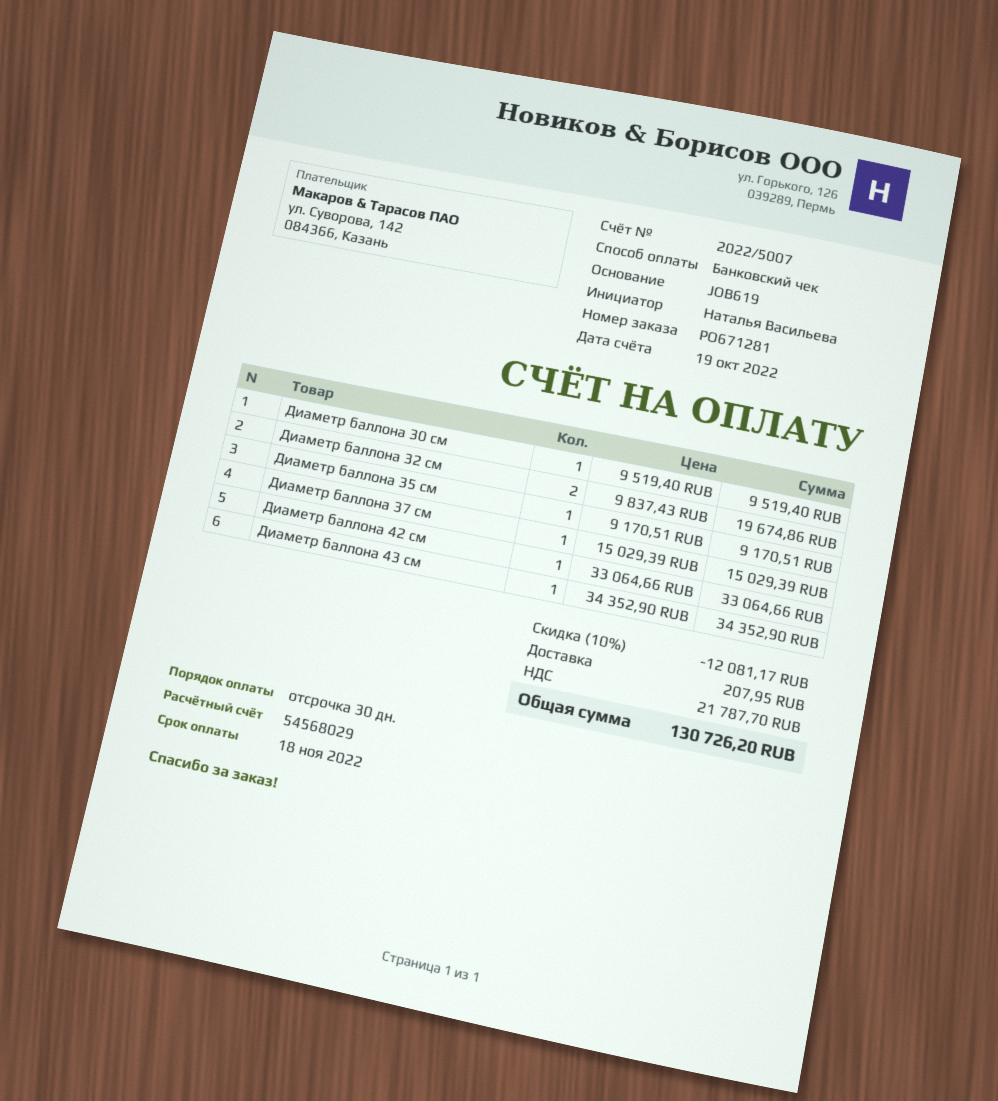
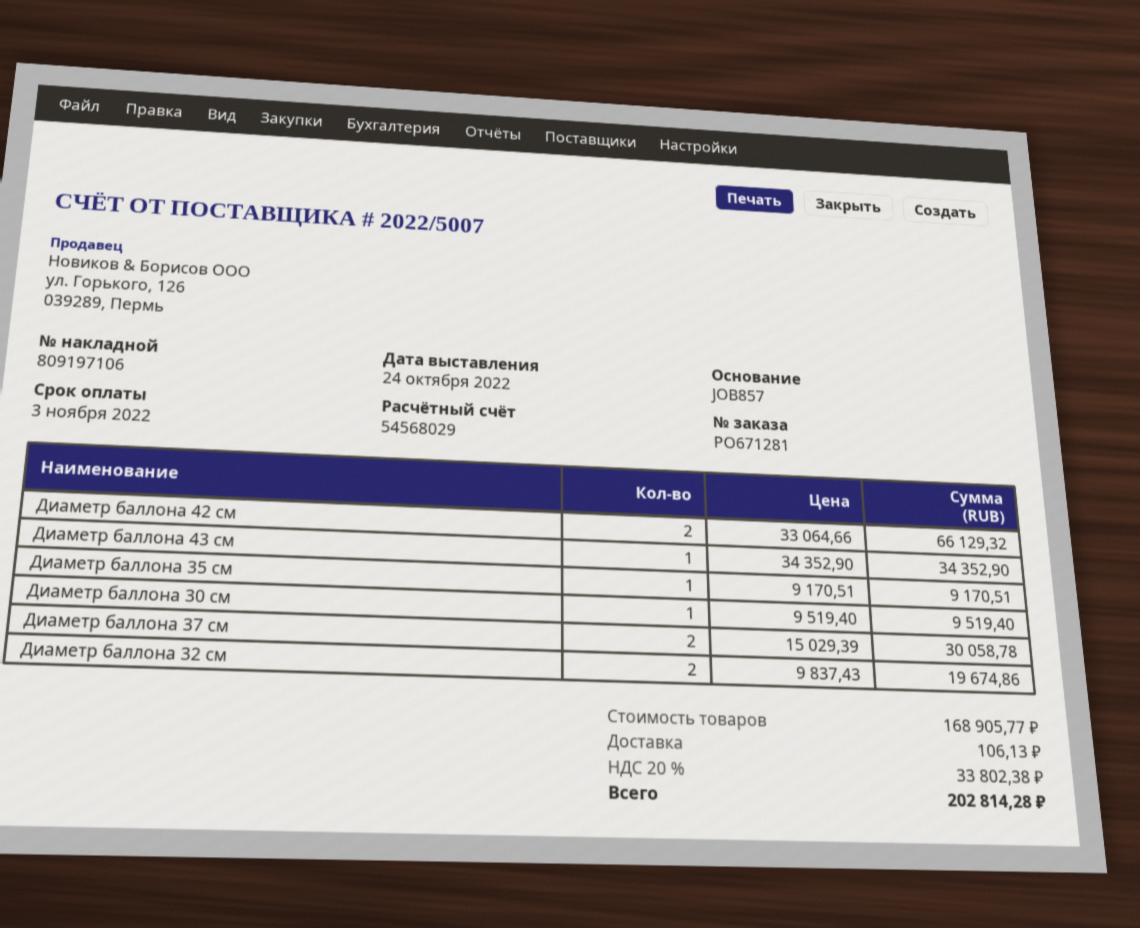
invoice date: 2022-10-19 -> 2022-10-24
due date: 2022-11-18 -> 2022-11-03
reference: JOB619 -> JOB857
Диаметр баллона 37 см: 1 x 15029.39 = 15029.39 -> 2 x 15029.39 = 30058.78
Диаметр баллона 42 см: 1 x 33064.66 = 33064.66 -> 2 x 33064.66 = 66129.32
discount: 10% = 12081.17 -> none
shipping: 207.95 -> 106.13
tax: 21787.70 -> 33802.38
total: 130726.20 -> 202814.28

